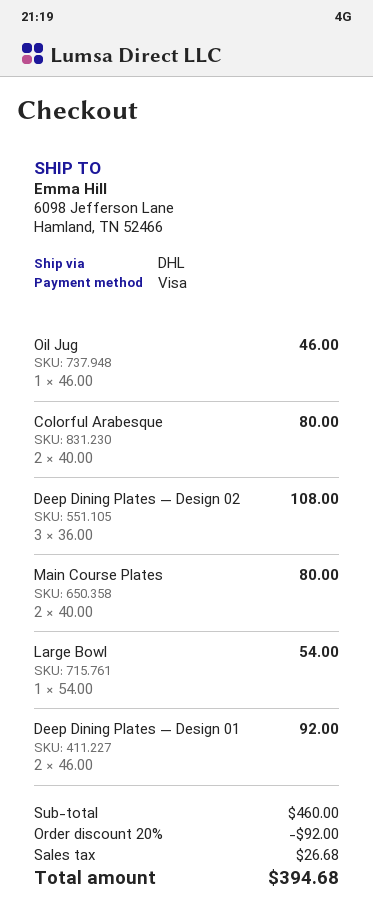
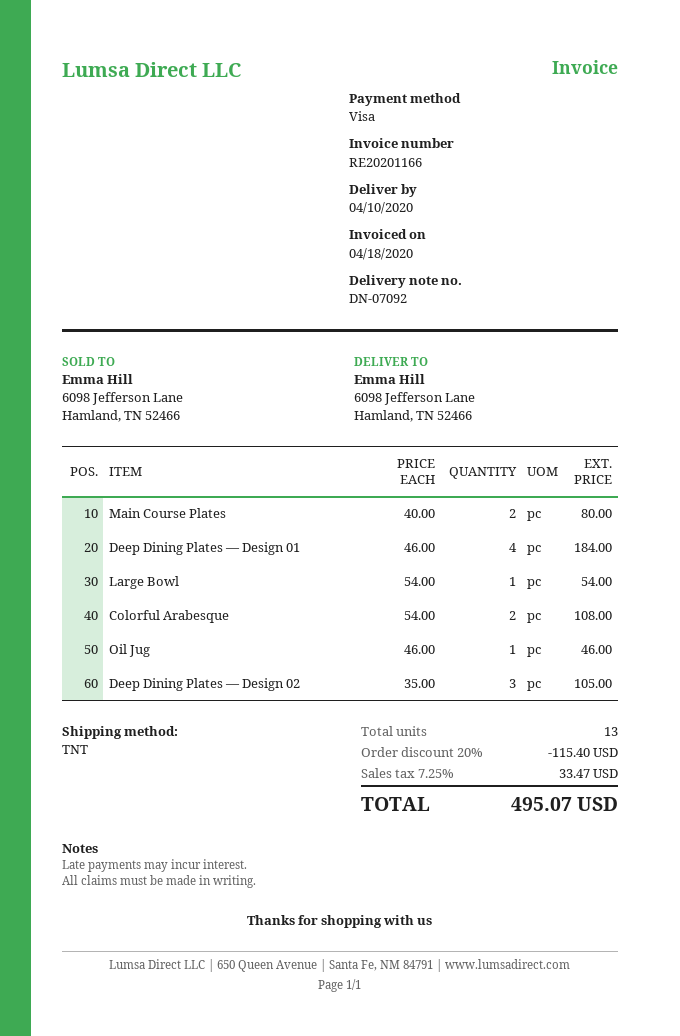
shipping method: DHL -> TNT
Colorful Arabesque: 2 x 40.00 = 80.00 -> 2 x 54.00 = 108.00
Deep Dining Plates — Design 02: 3 x 36.00 = 108.00 -> 3 x 35.00 = 105.00
Deep Dining Plates — Design 01: 2 x 46.00 = 92.00 -> 4 x 46.00 = 184.00
discount: 20% = 92.00 -> 20% = 115.40
tax: 26.68 -> 33.47
total: 394.68 -> 495.07

